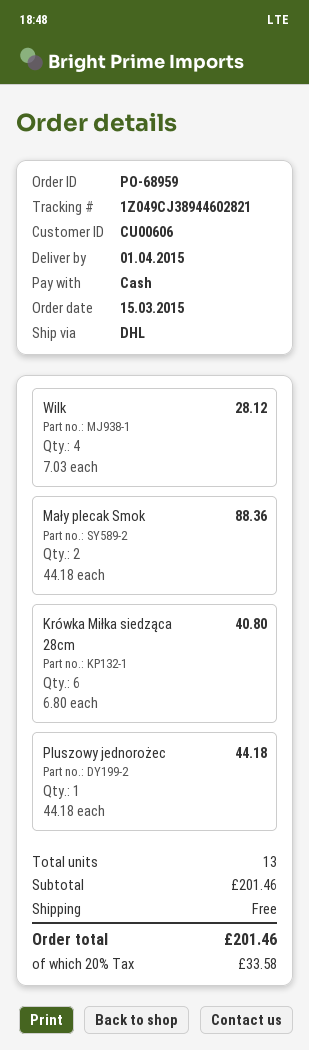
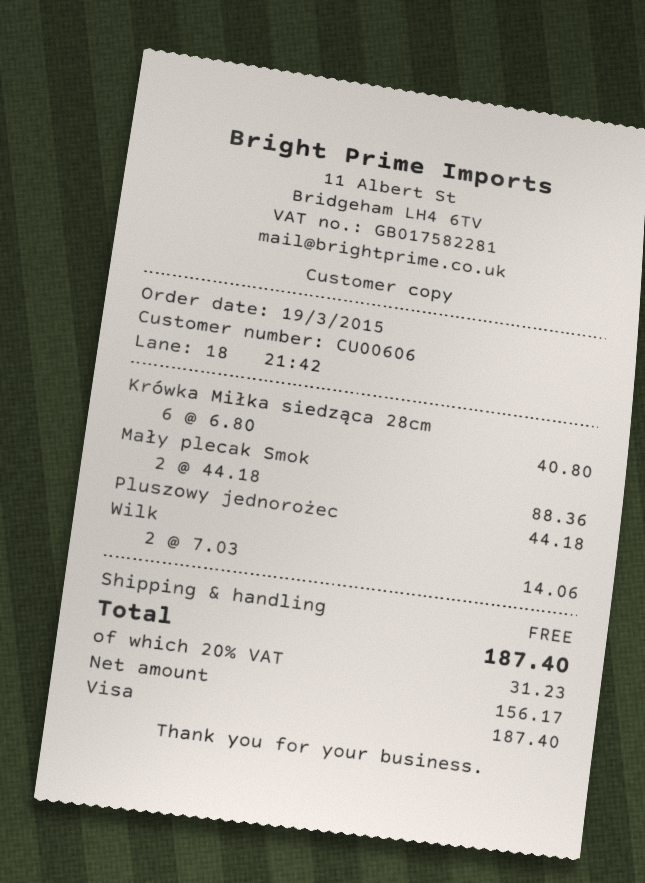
order date: 2015-03-15 -> 2015-03-19
payment method: cash -> Visa
Wilk: 4 x 7.03 = 28.12 -> 2 x 7.03 = 14.06
tax: 20% = 33.58 -> 20% = 31.23
total: 201.46 -> 187.40

